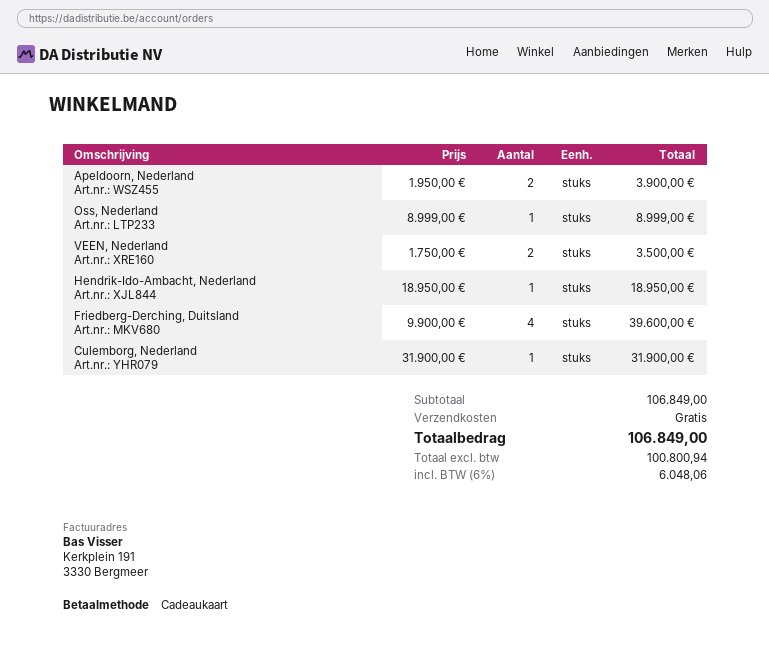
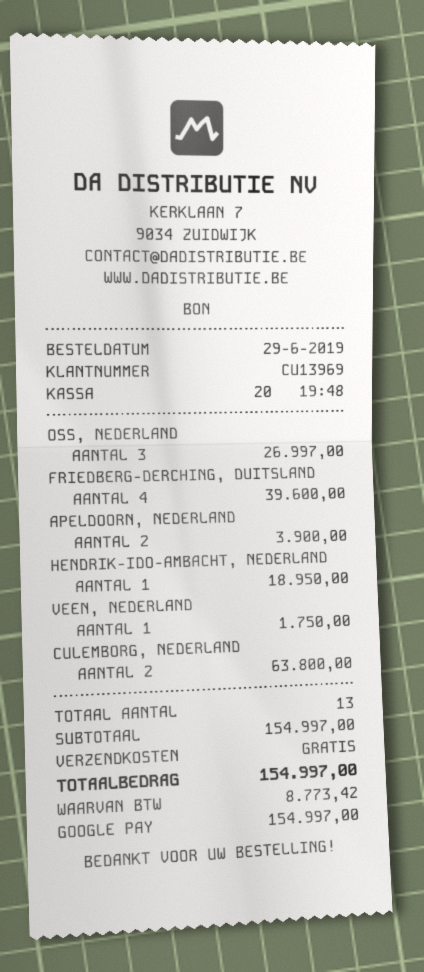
payment method: gift card -> Google Pay
Oss, Nederland: 1 for 8999.00 -> 3 for 26997.00
VEEN, Nederland: 2 for 3500.00 -> 1 for 1750.00
Culemborg, Nederland: 1 for 31900.00 -> 2 for 63800.00
subtotal: 106849.00 -> 154997.00
tax: 6048.06 -> 8773.42
total: 106849.00 -> 154997.00

